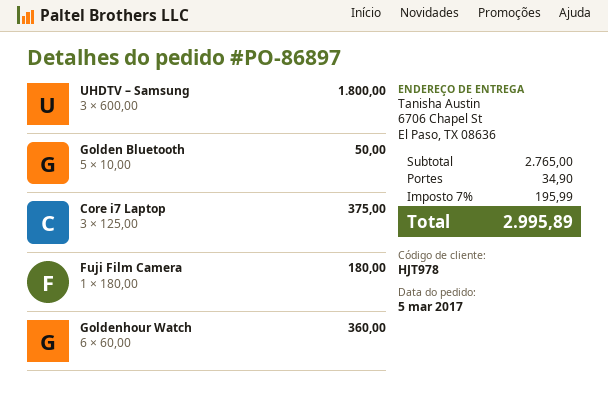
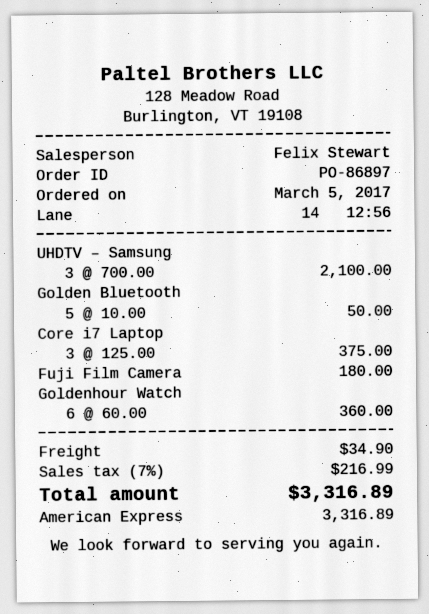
UHDTV – Samsung: 3 x 600.00 = 1800.00 -> 3 x 700.00 = 2100.00
tax: 7% = 195.99 -> 7% = 216.99
total: 2995.89 -> 3316.89

